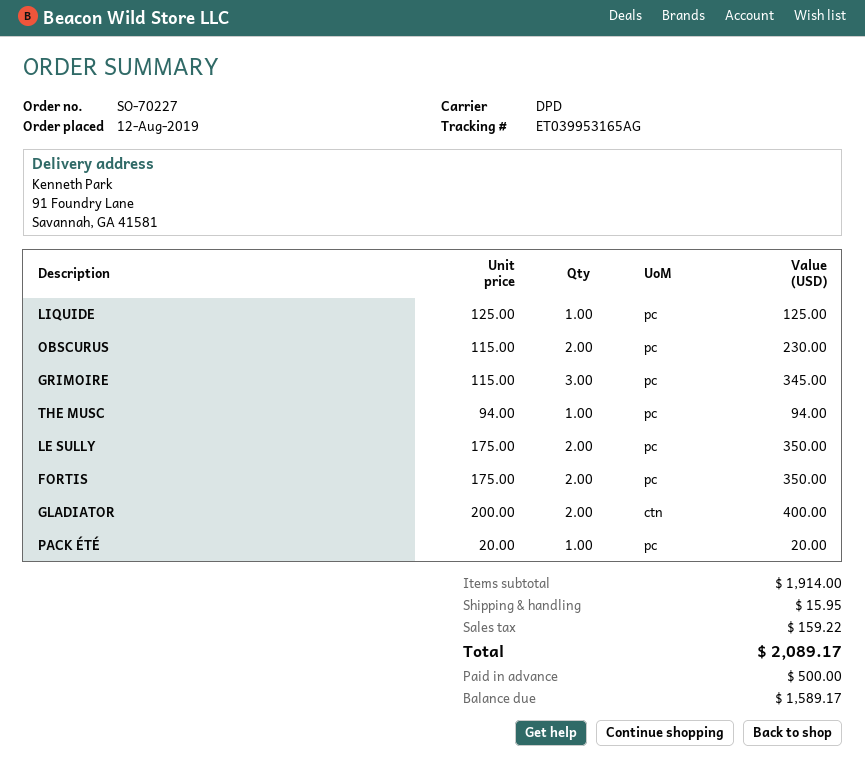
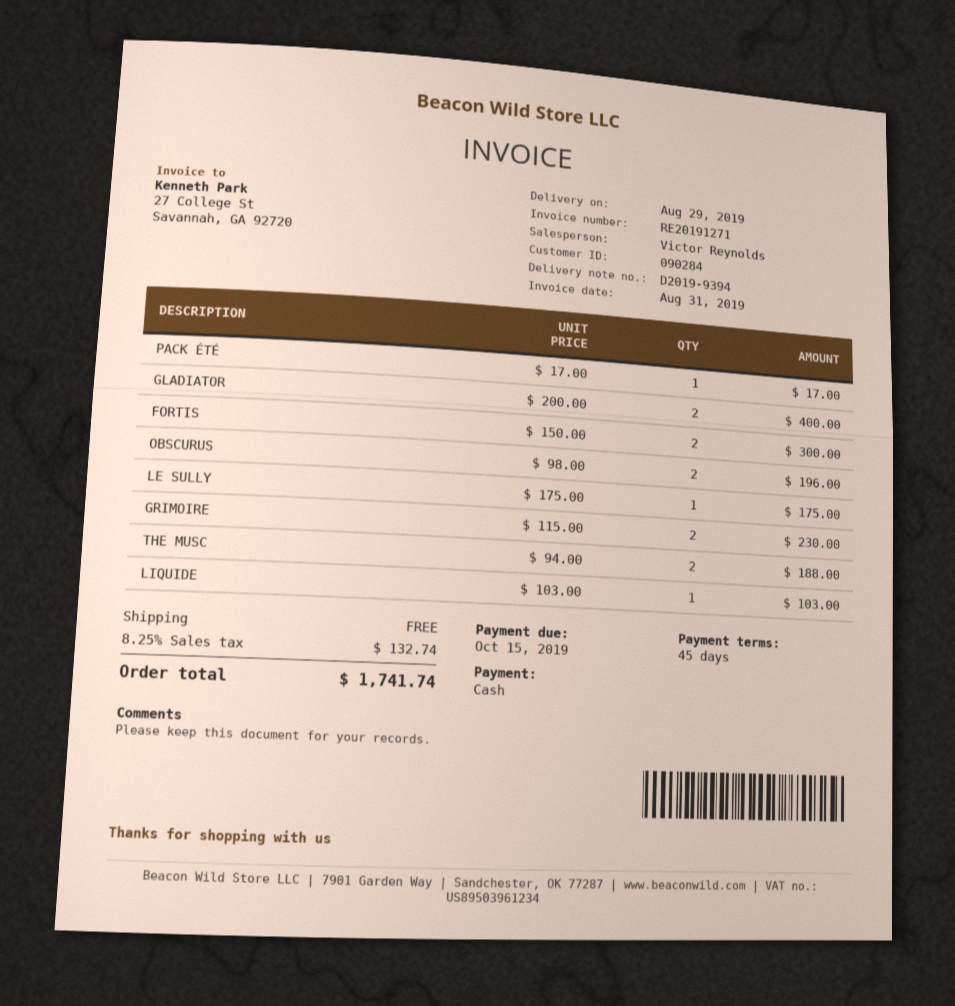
LIQUIDE: 1 x 125.00 = 125.00 -> 1 x 103.00 = 103.00
OBSCURUS: 2 x 115.00 = 230.00 -> 2 x 98.00 = 196.00
GRIMOIRE: 3 x 115.00 = 345.00 -> 2 x 115.00 = 230.00
THE MUSC: 1 x 94.00 = 94.00 -> 2 x 94.00 = 188.00
LE SULLY: 2 x 175.00 = 350.00 -> 1 x 175.00 = 175.00
FORTIS: 2 x 175.00 = 350.00 -> 2 x 150.00 = 300.00
PACK ÉTÉ: 1 x 20.00 = 20.00 -> 1 x 17.00 = 17.00
shipping: 15.95 -> 0.00
tax: 159.22 -> 132.74
total: 2089.17 -> 1741.74

